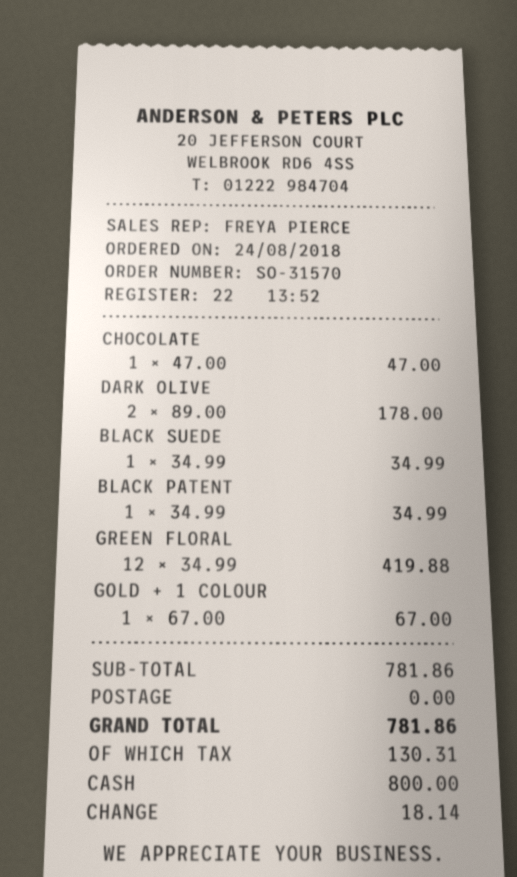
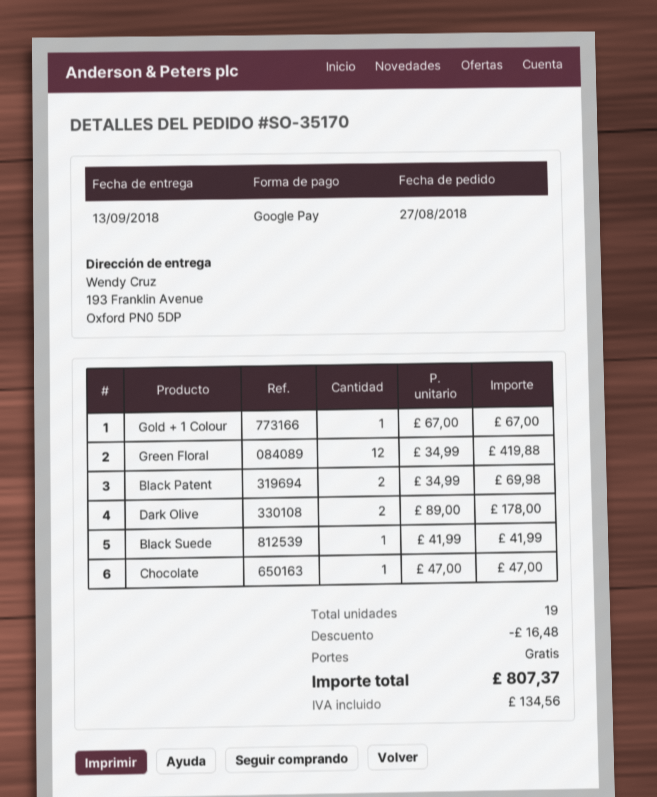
order number: SO-31570 -> SO-35170
order date: 2018-08-24 -> 2018-08-27
payment method: cash -> Google Pay
BLACK SUEDE: 1 x 34.99 = 34.99 -> 1 x 41.99 = 41.99
BLACK PATENT: 1 x 34.99 = 34.99 -> 2 x 34.99 = 69.98
discount: none -> 16.48
tax: 130.31 -> 134.56
total: 781.86 -> 807.37

